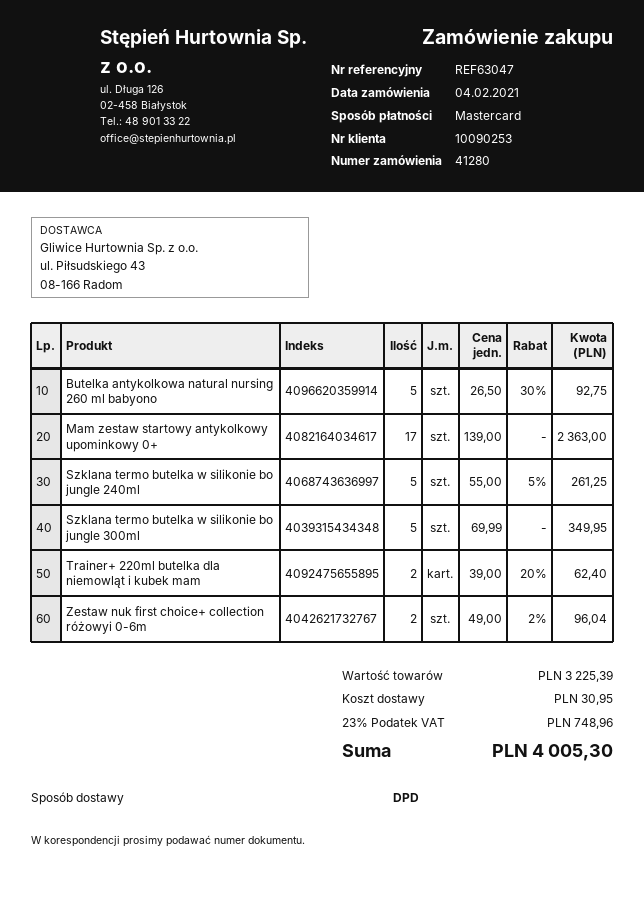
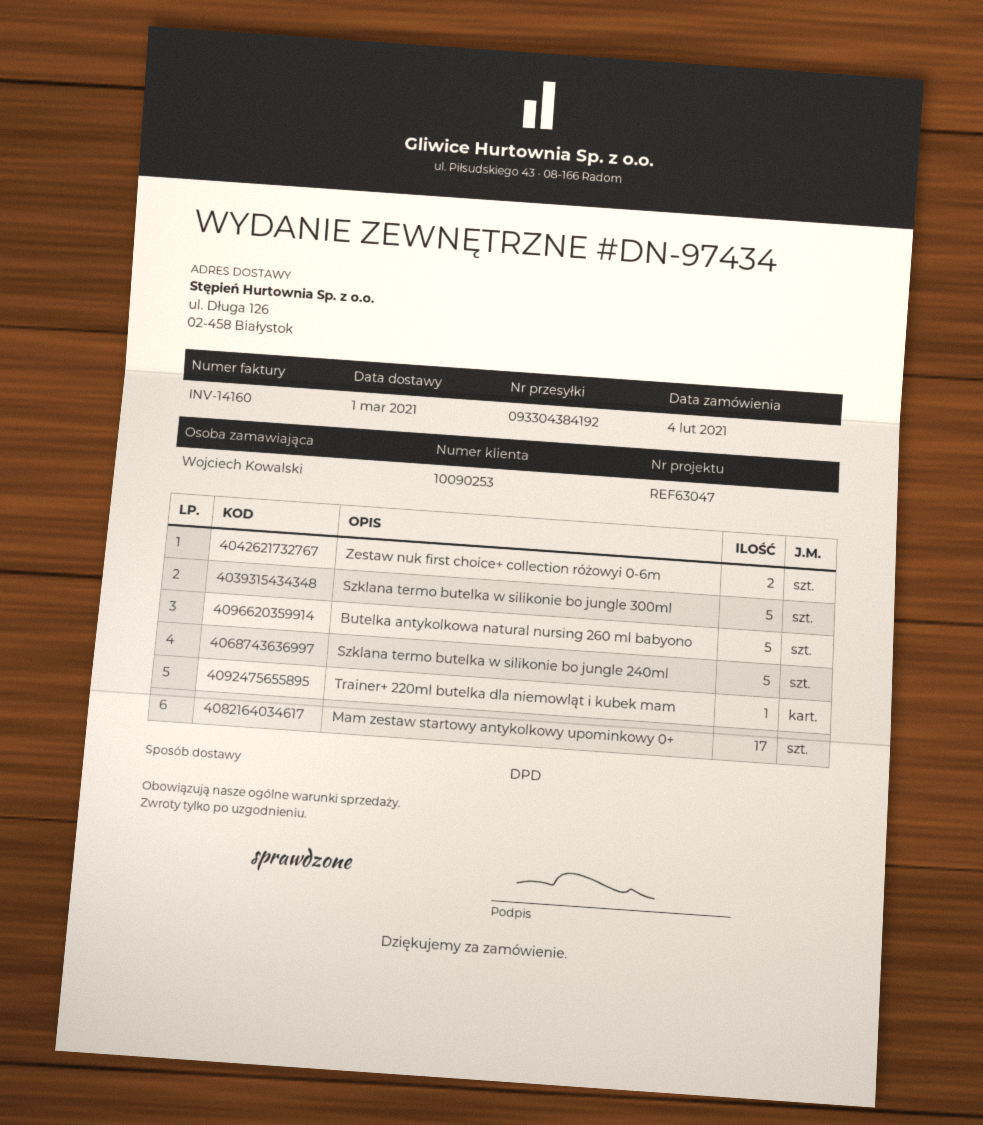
Trainer+ 220ml butelka dla niemowląt i kubek mam: 2 -> 1

